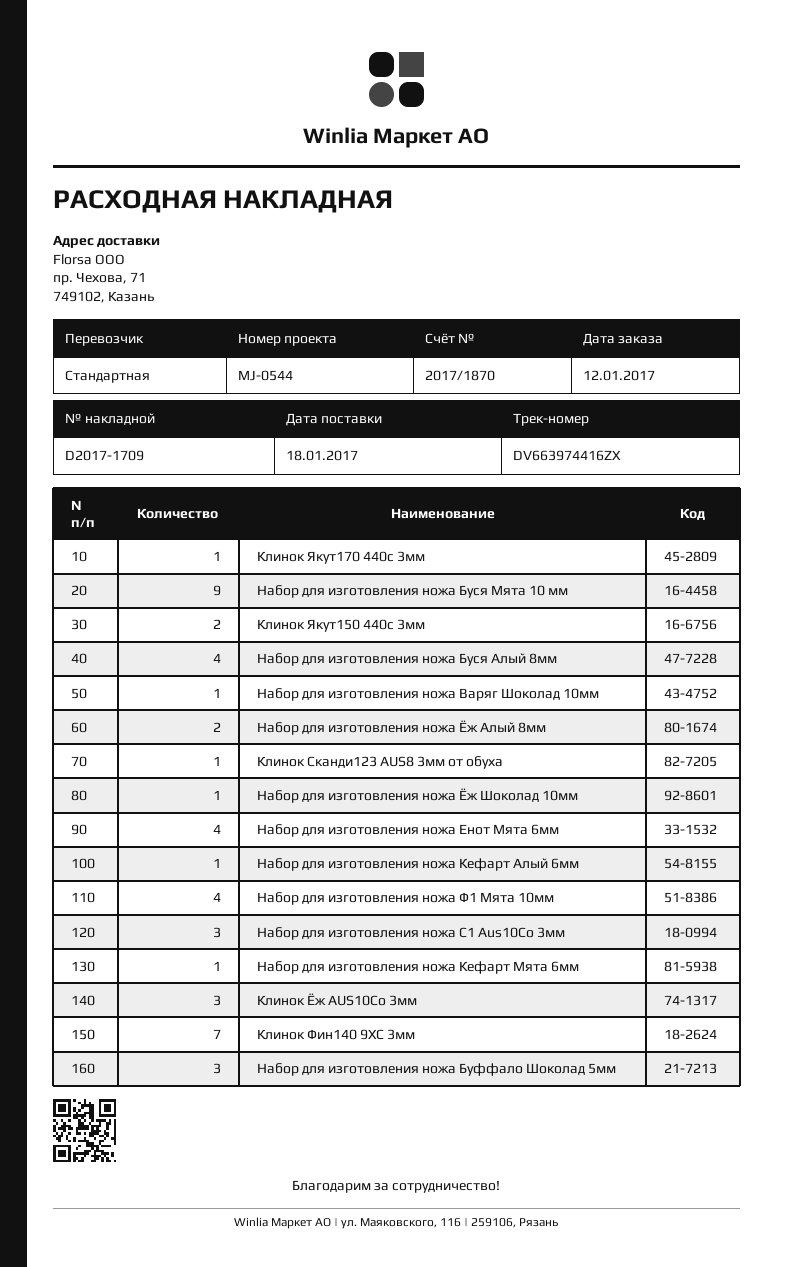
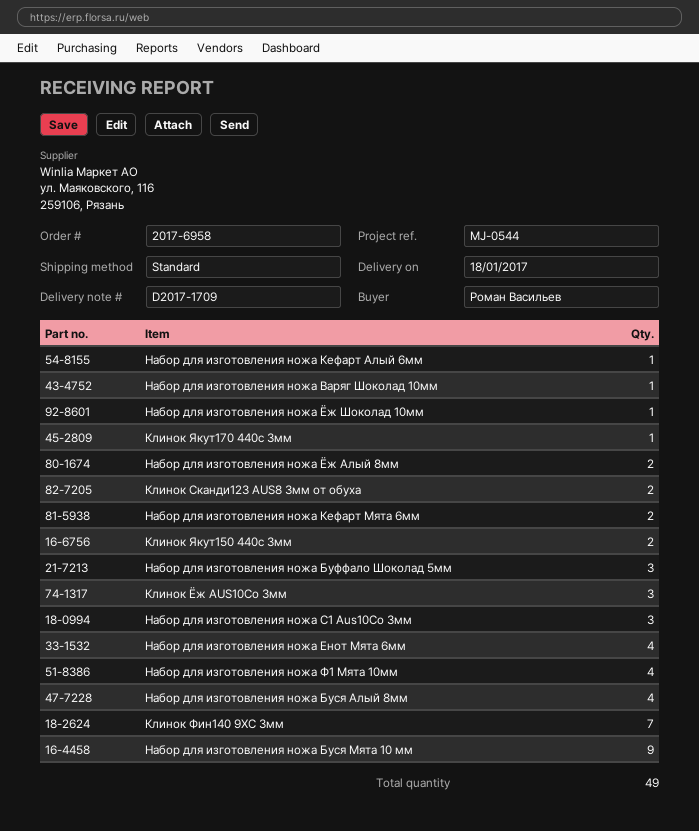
Клинок Сканди123 AUS8 3мм от обуха: 1 -> 2
Набор для изготовления ножа Кефарт Мята 6мм: 1 -> 2

